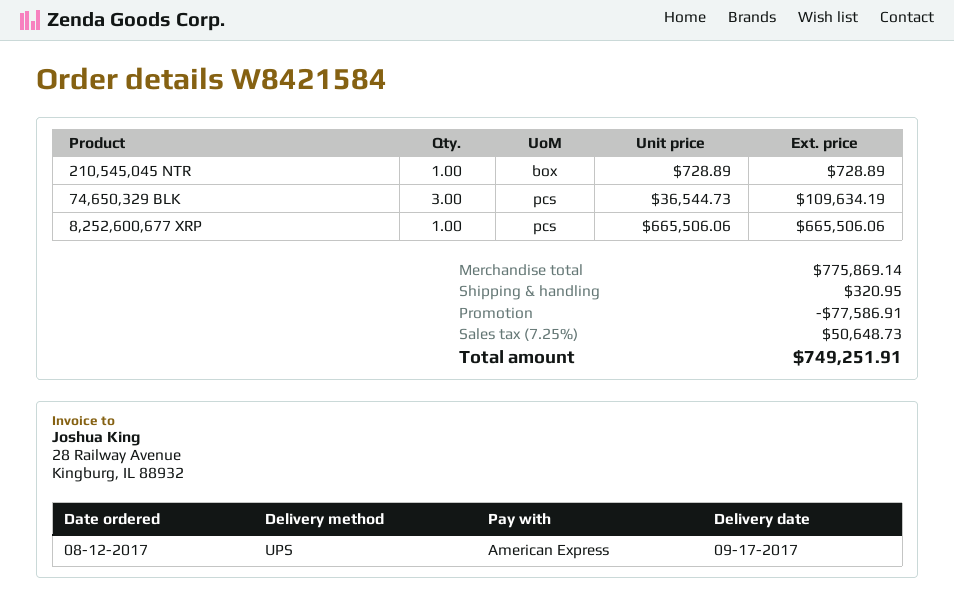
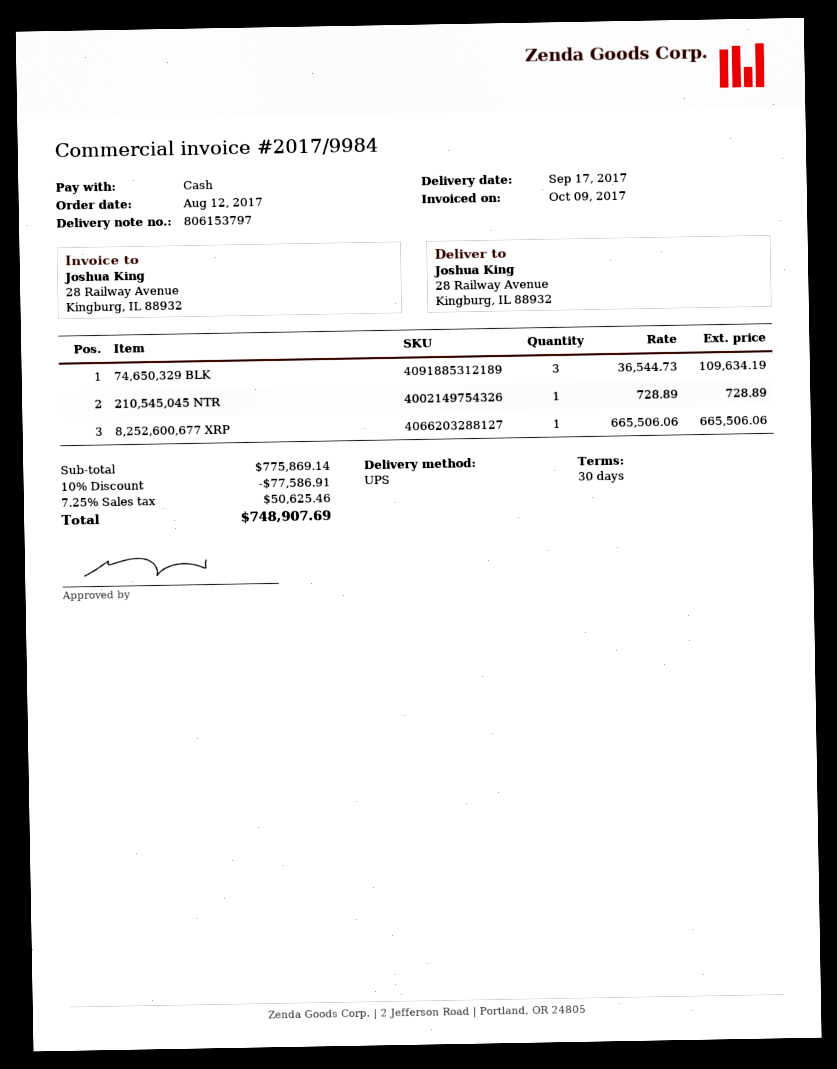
payment method: American Express -> cash
shipping: 320.95 -> none
tax: 7.25% = 50648.73 -> 7.25% = 50625.46
total: 749251.91 -> 748907.69

